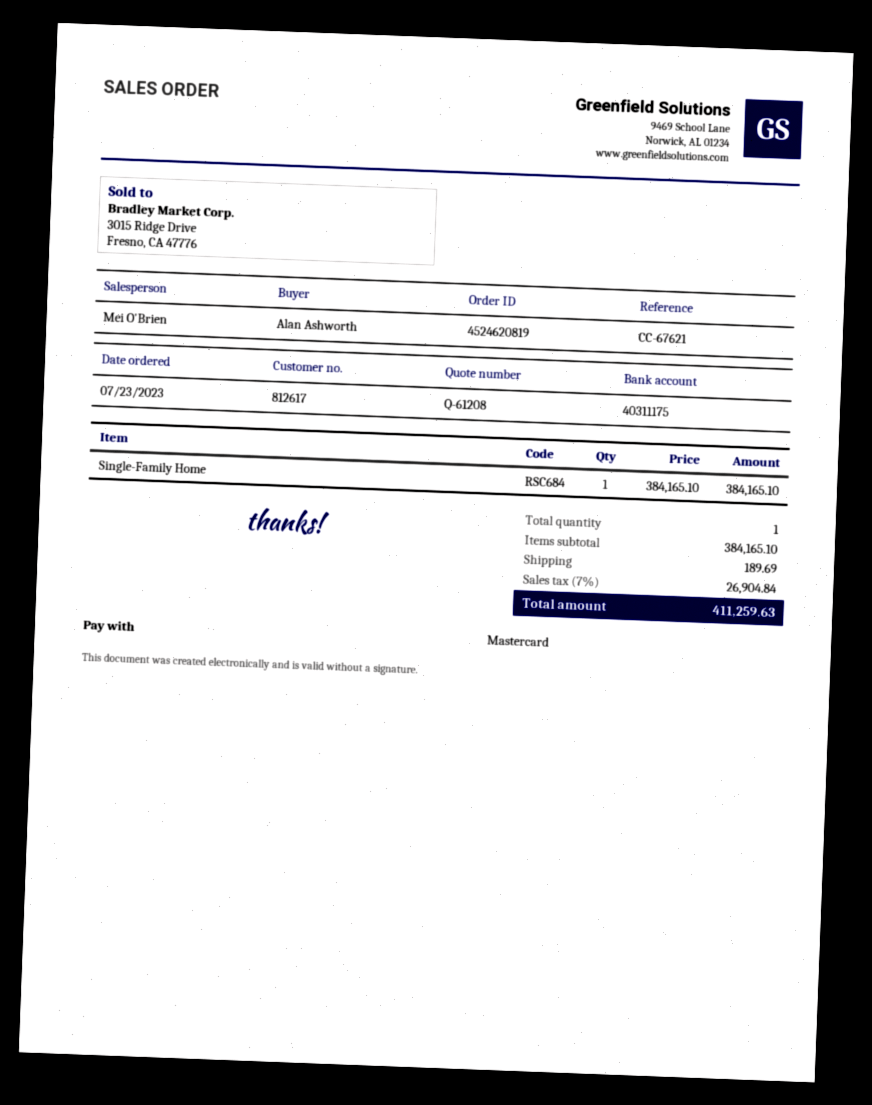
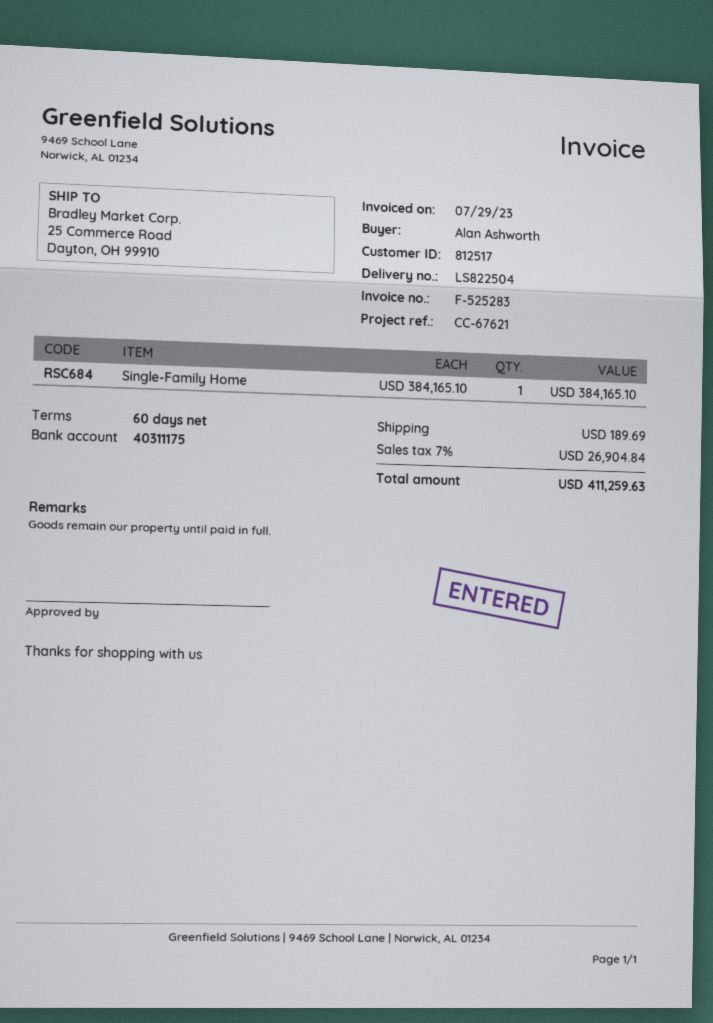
customer number: 812617 -> 812517

